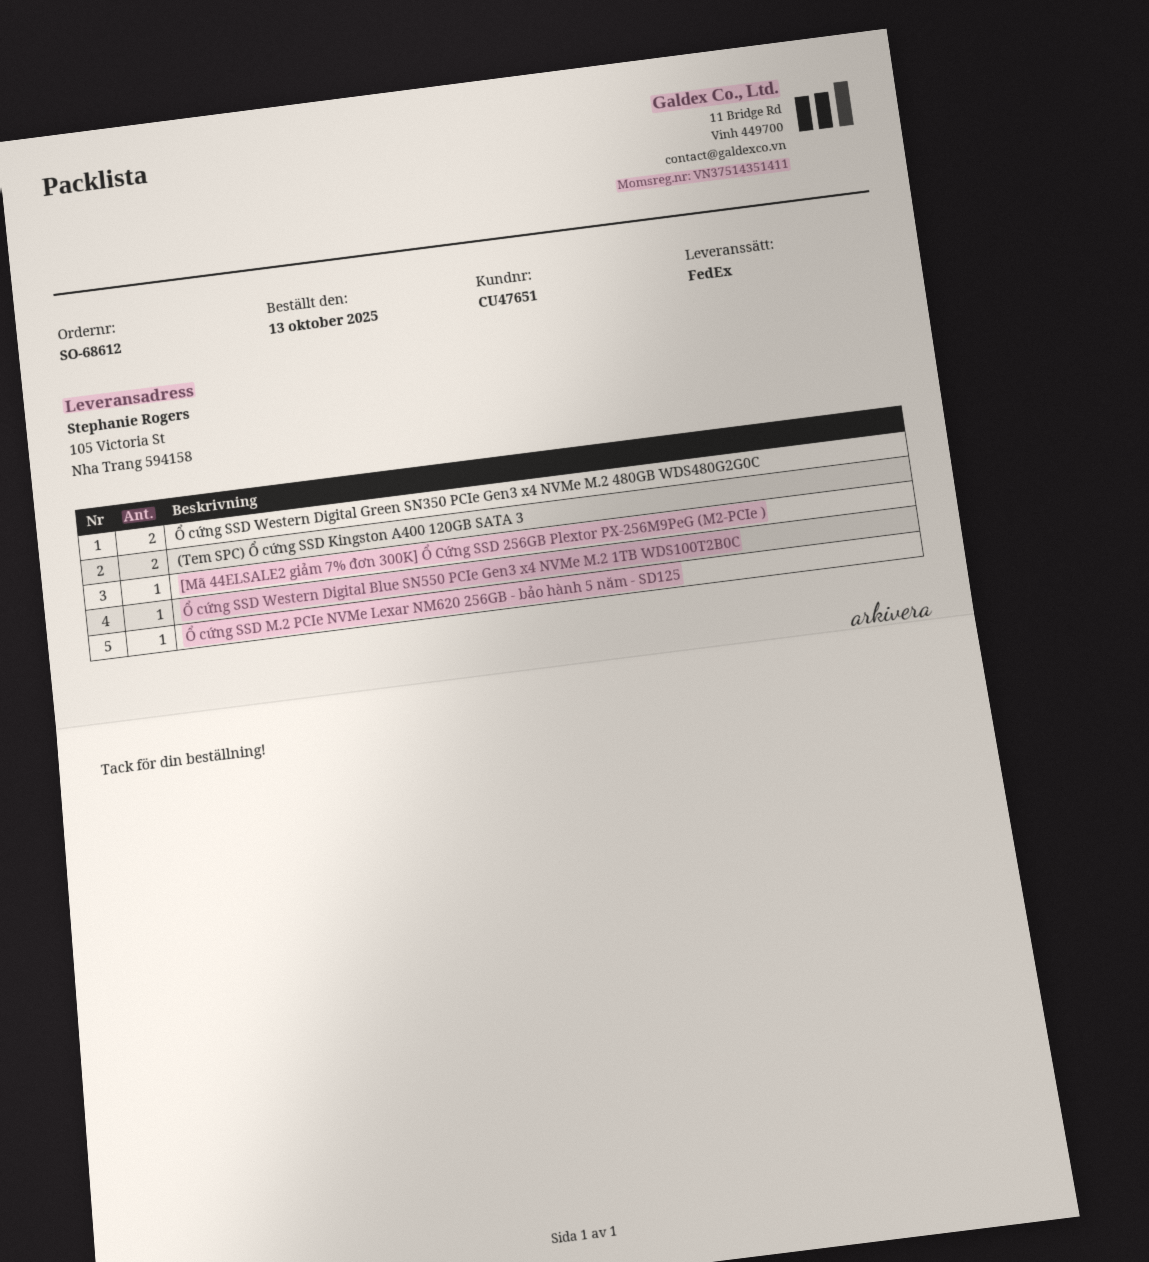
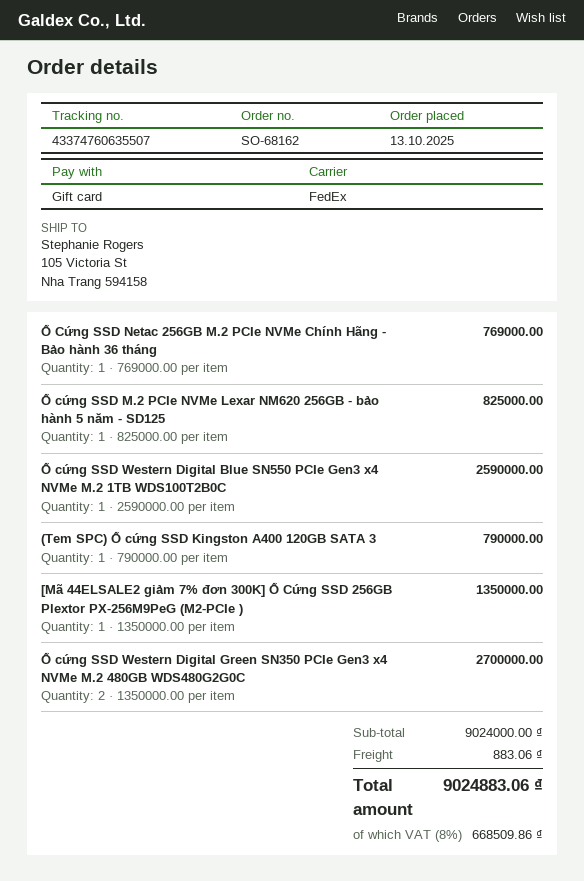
order number: SO-68612 -> SO-68162
(Tem SPC) Ổ cứng SSD Kingston A400 120GB SATA 3: 2 -> 1
Ổ Cứng SSD Netac 256GB M.2 PCIe NVMe Chính Hãng - Bảo hành 36 tháng: none -> 1

